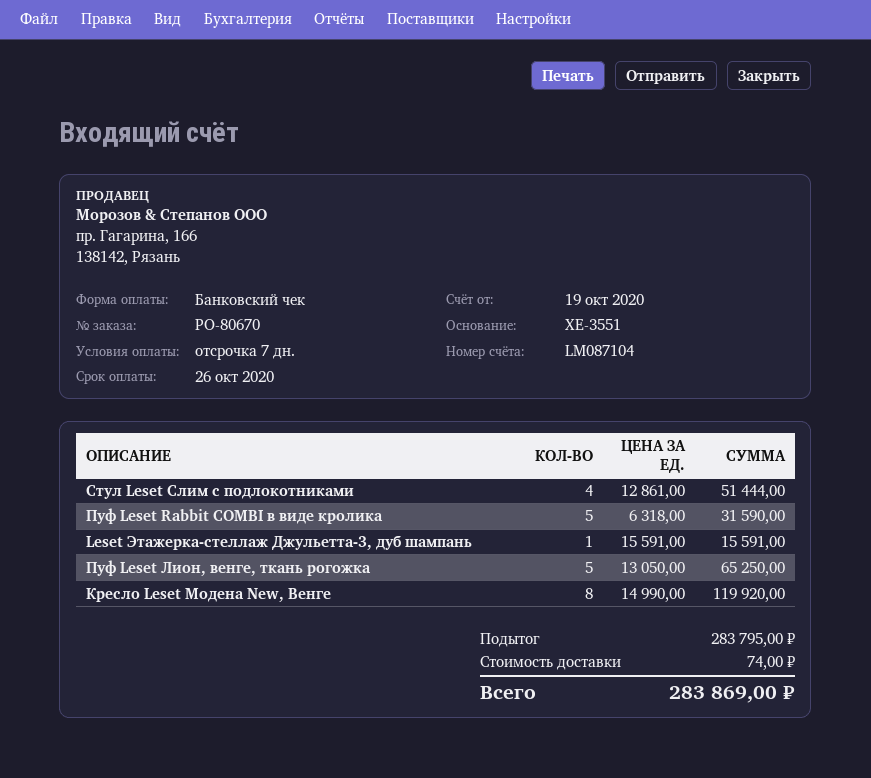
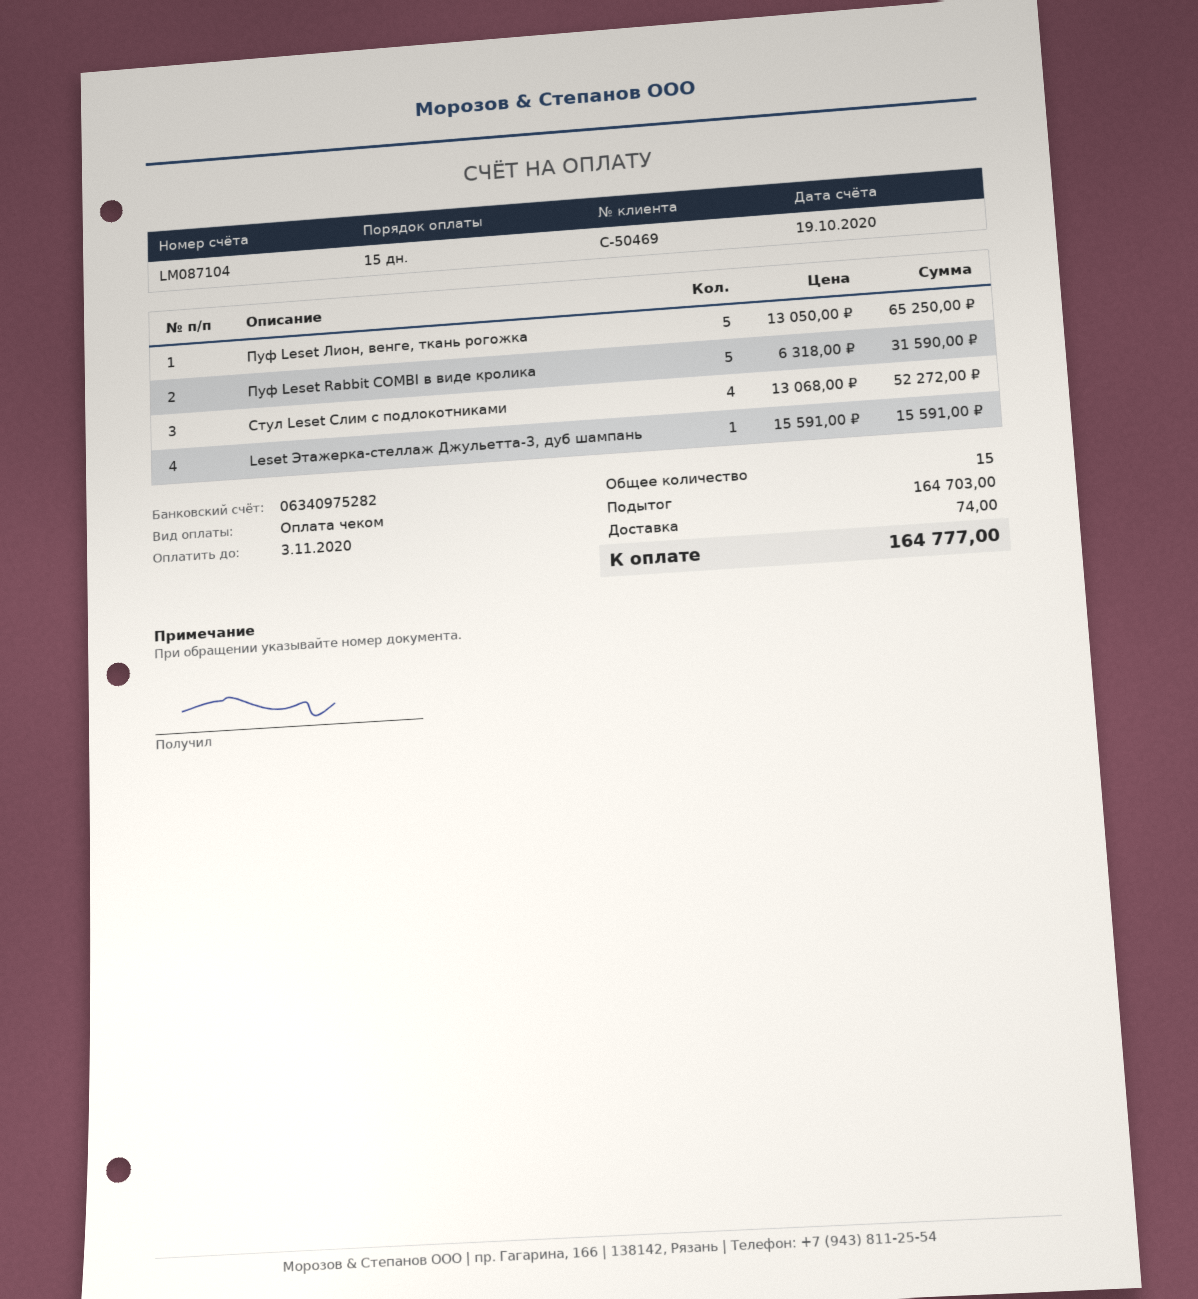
payment terms: 7 days -> 15 days
due date: 2020-10-26 -> 2020-11-03
Стул Leset Слим с подлокотниками: 4 x 12861.00 = 51444.00 -> 4 x 13068.00 = 52272.00
Кресло Leset Модена New, Венге: 8 x 14990.00 = 119920.00 -> none
subtotal: 283795.00 -> 164703.00
total: 283869.00 -> 164777.00

